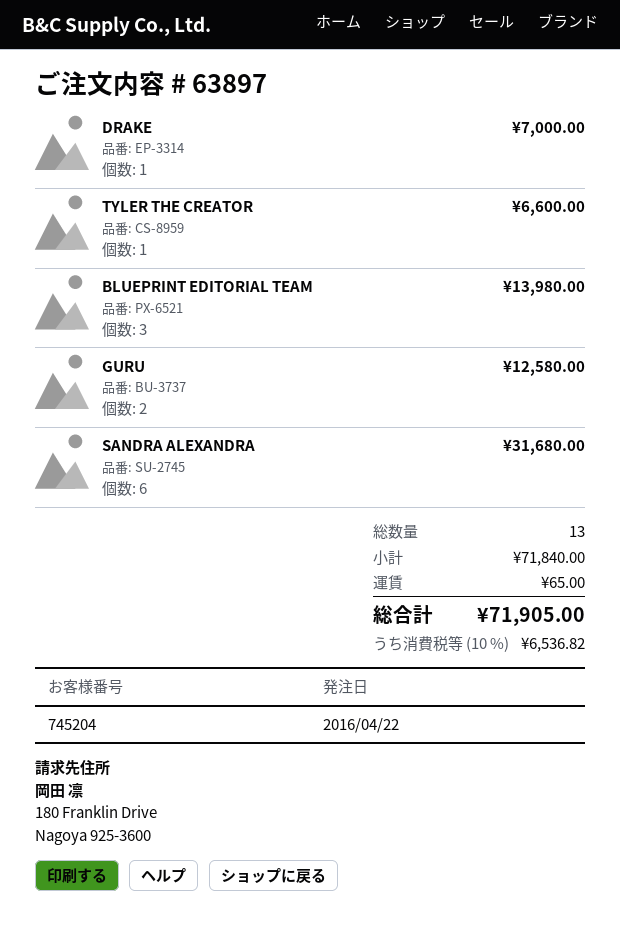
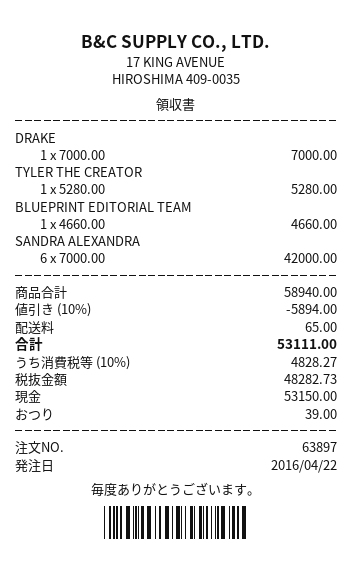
TYLER THE CREATOR: 1 for 6600.00 -> 1 for 5280.00
BLUEPRINT EDITORIAL TEAM: 3 for 13980.00 -> 1 for 4660.00
GURU: 2 for 12580.00 -> none
SANDRA ALEXANDRA: 6 for 31680.00 -> 6 for 42000.00
subtotal: 71840.00 -> 58940.00
discount: none -> 10% = 5894.00
tax: 10% = 6536.82 -> 10% = 4828.27
total: 71905.00 -> 53111.00

